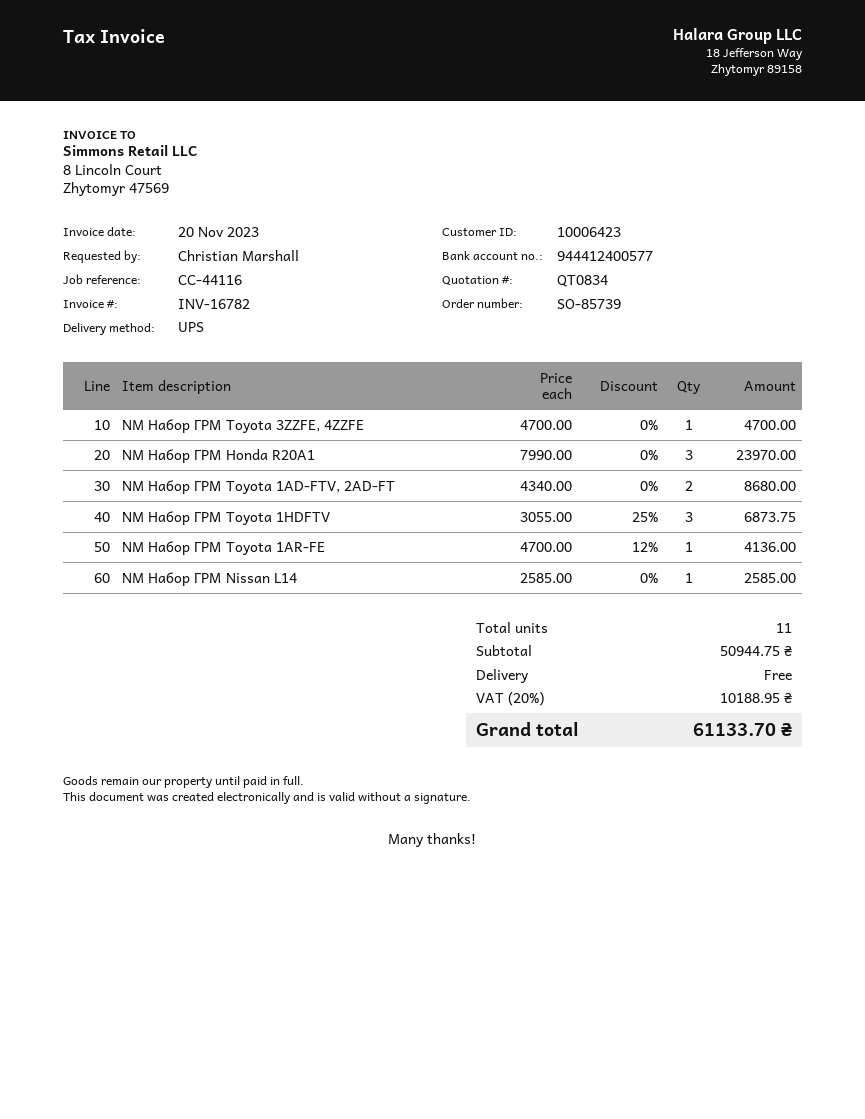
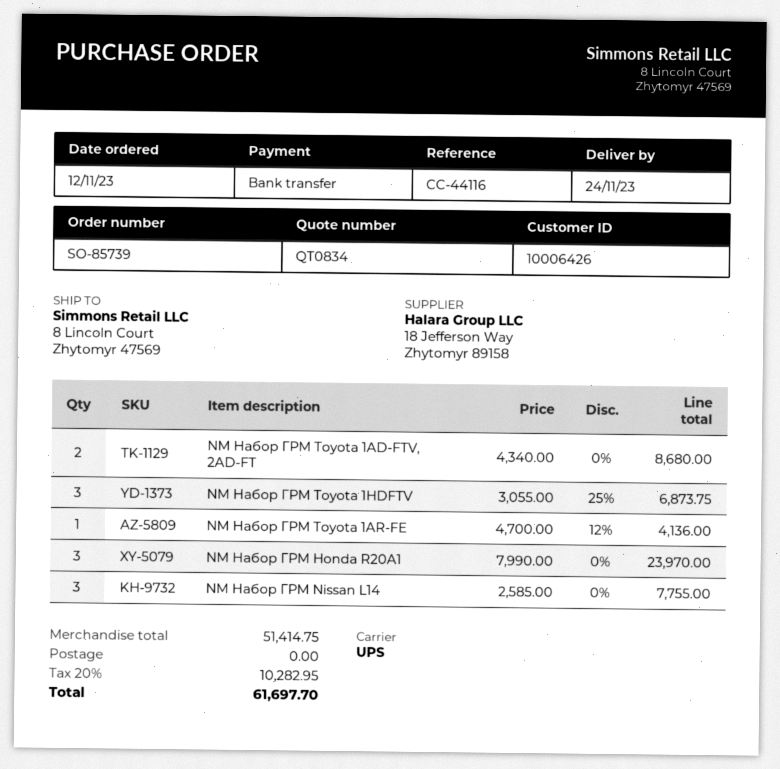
customer number: 10006423 -> 10006426
NM Набор ГРМ Toyota 3ZZFE, 4ZZFE: 1 x 4700.00 = 4700.00 -> none
NM Набор ГРМ Nissan L14: 1 x 2585.00 = 2585.00 -> 3 x 2585.00 = 7755.00
subtotal: 50944.75 -> 51414.75
tax: 20% = 10188.95 -> 20% = 10282.95
total: 61133.70 -> 61697.70

